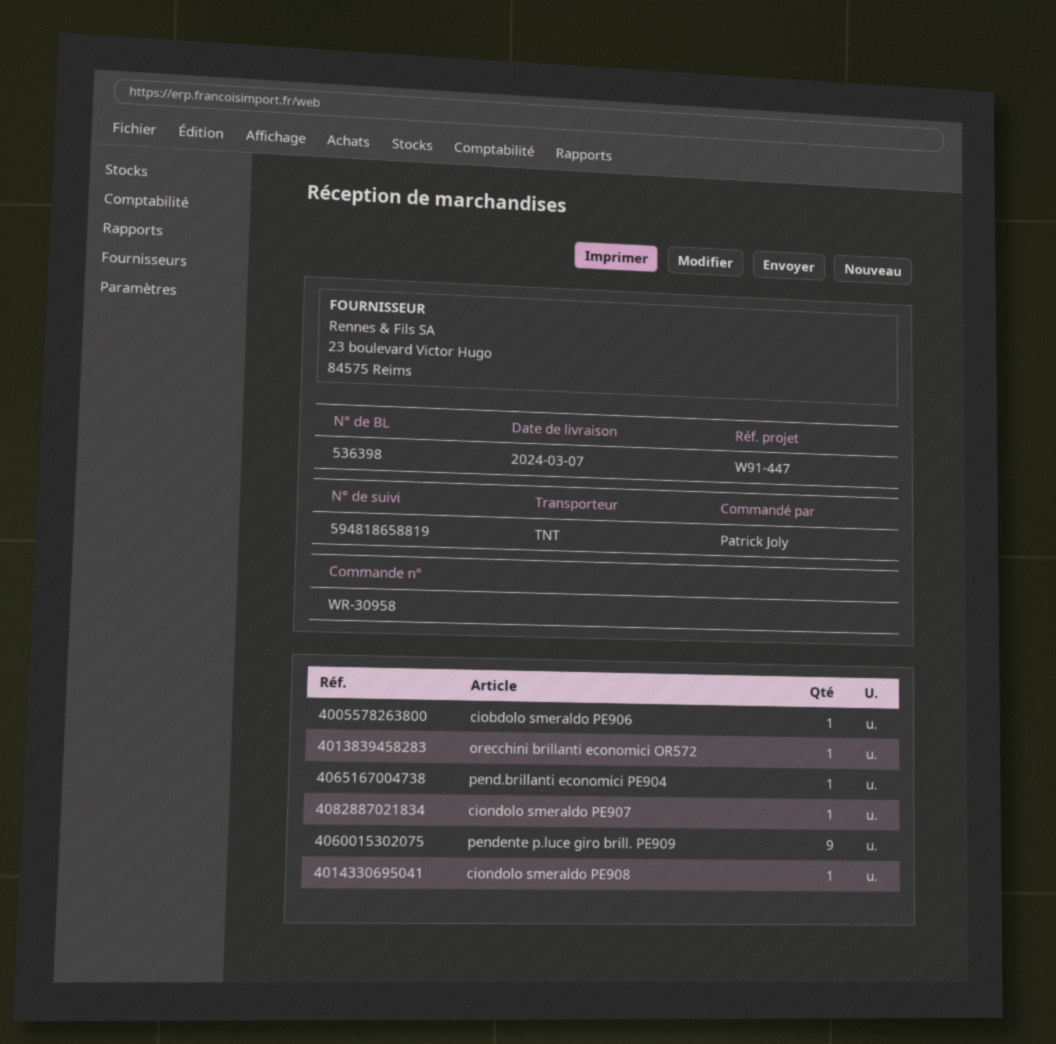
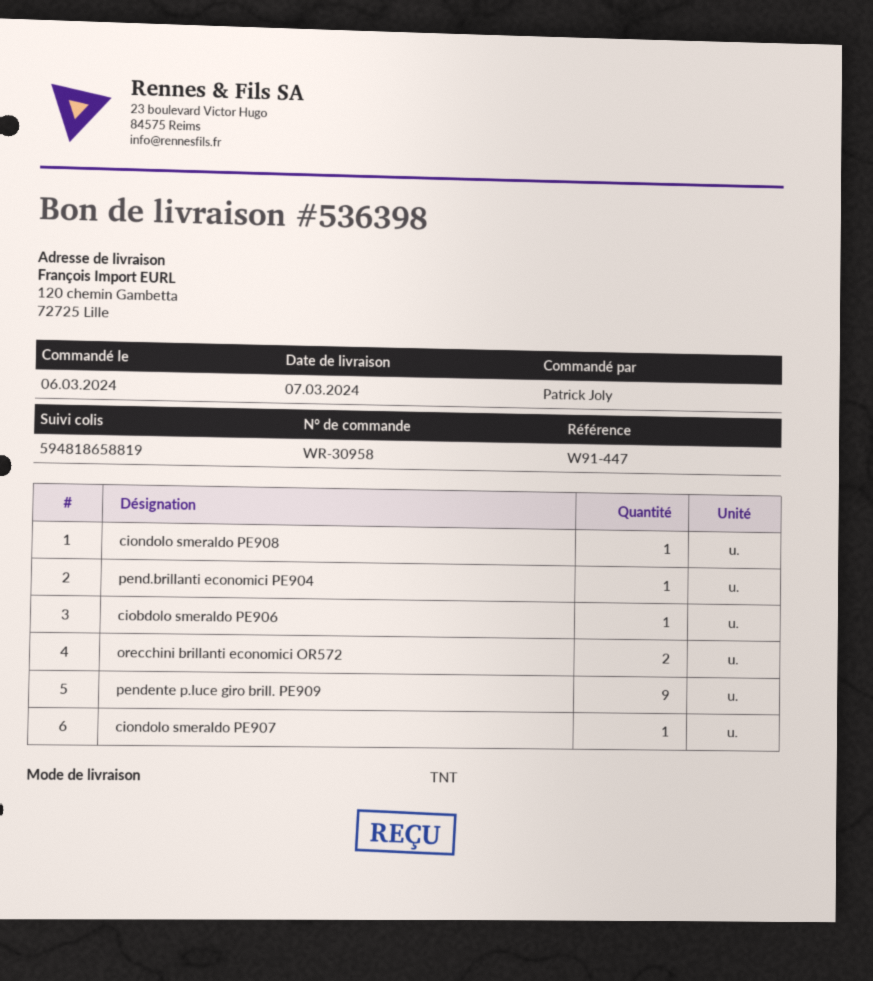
orecchini brillanti economici OR572: 1 -> 2

